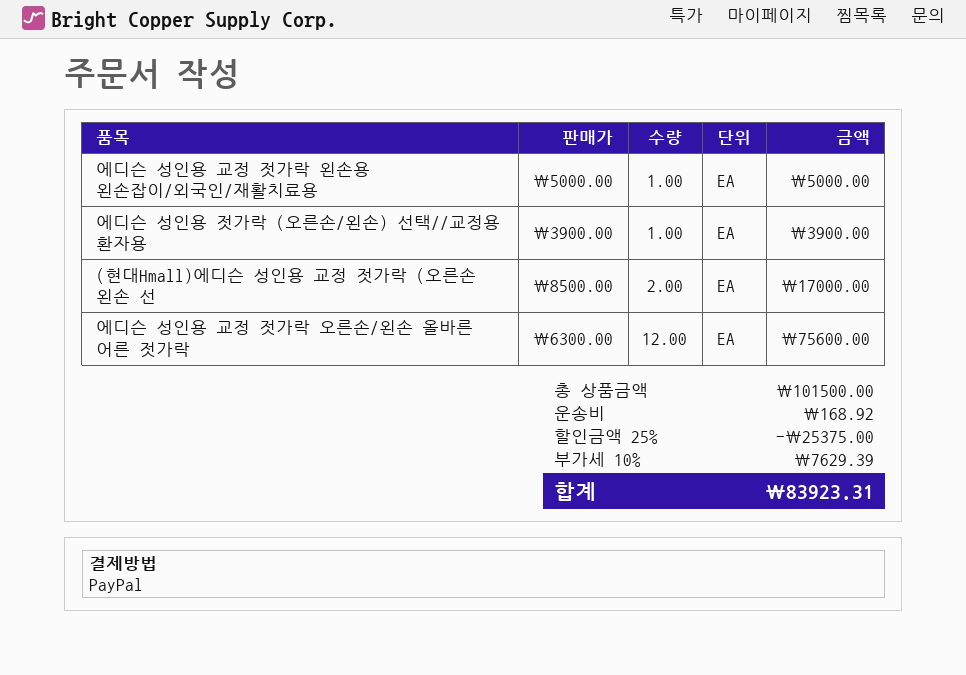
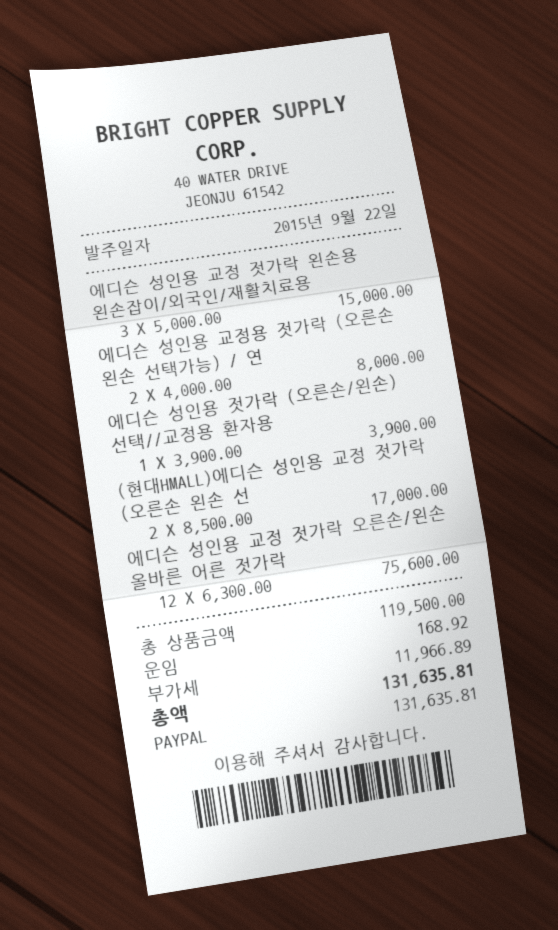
에디슨 성인용 교정 젓가락 왼손용 왼손잡이/외국인/재활치료용: 1 x 5000.00 = 5000.00 -> 3 x 5000.00 = 15000.00
에디슨 성인용 교정용 젓가락 (오른손 왼손 선택가능) / 연: none -> 2 x 4000.00 = 8000.00
subtotal: 101500.00 -> 119500.00
discount: 25% = 25375.00 -> none
tax: 7629.39 -> 11966.89
total: 83923.31 -> 131635.81

